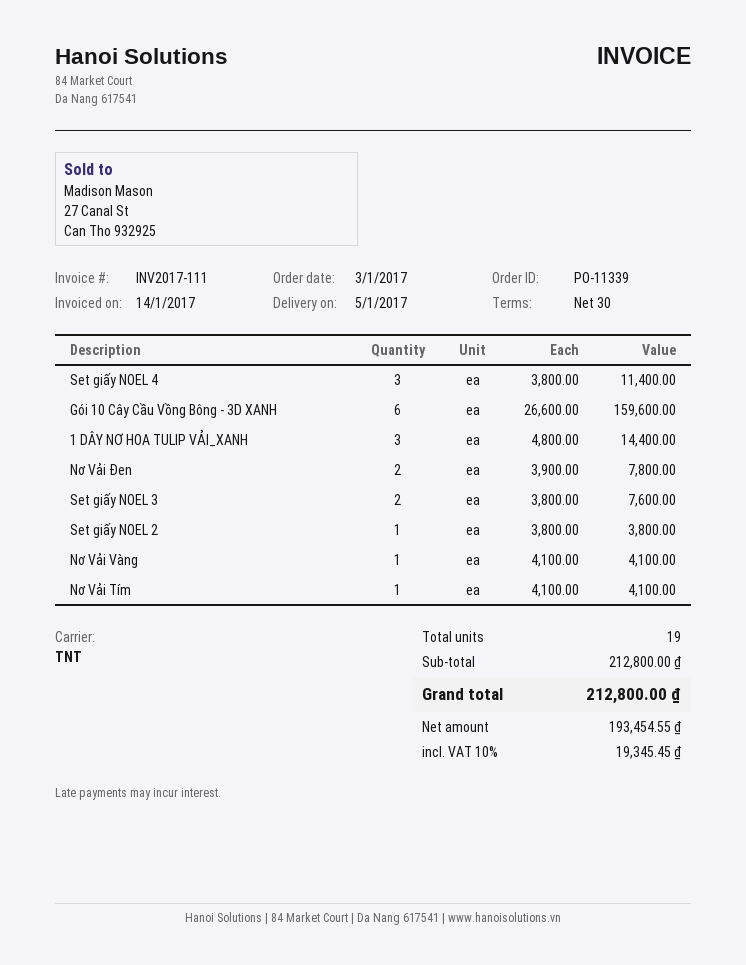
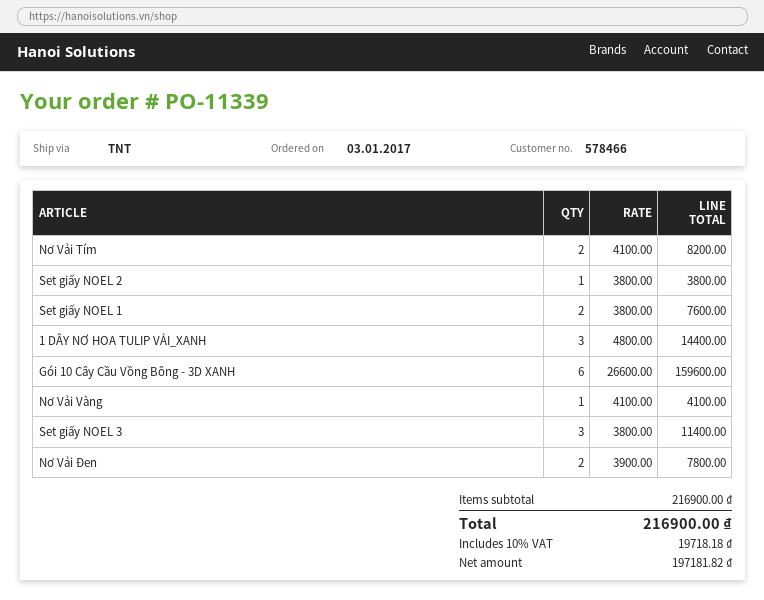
Set giấy NOEL 4: 3 x 3800.00 = 11400.00 -> none
Set giấy NOEL 3: 2 x 3800.00 = 7600.00 -> 3 x 3800.00 = 11400.00
Nơ Vải Tím: 1 x 4100.00 = 4100.00 -> 2 x 4100.00 = 8200.00
Set giấy NOEL 1: none -> 2 x 3800.00 = 7600.00
subtotal: 212800.00 -> 216900.00
net: 193454.55 -> 197181.82
tax: 10% = 19345.45 -> 10% = 19718.18
total: 212800.00 -> 216900.00

